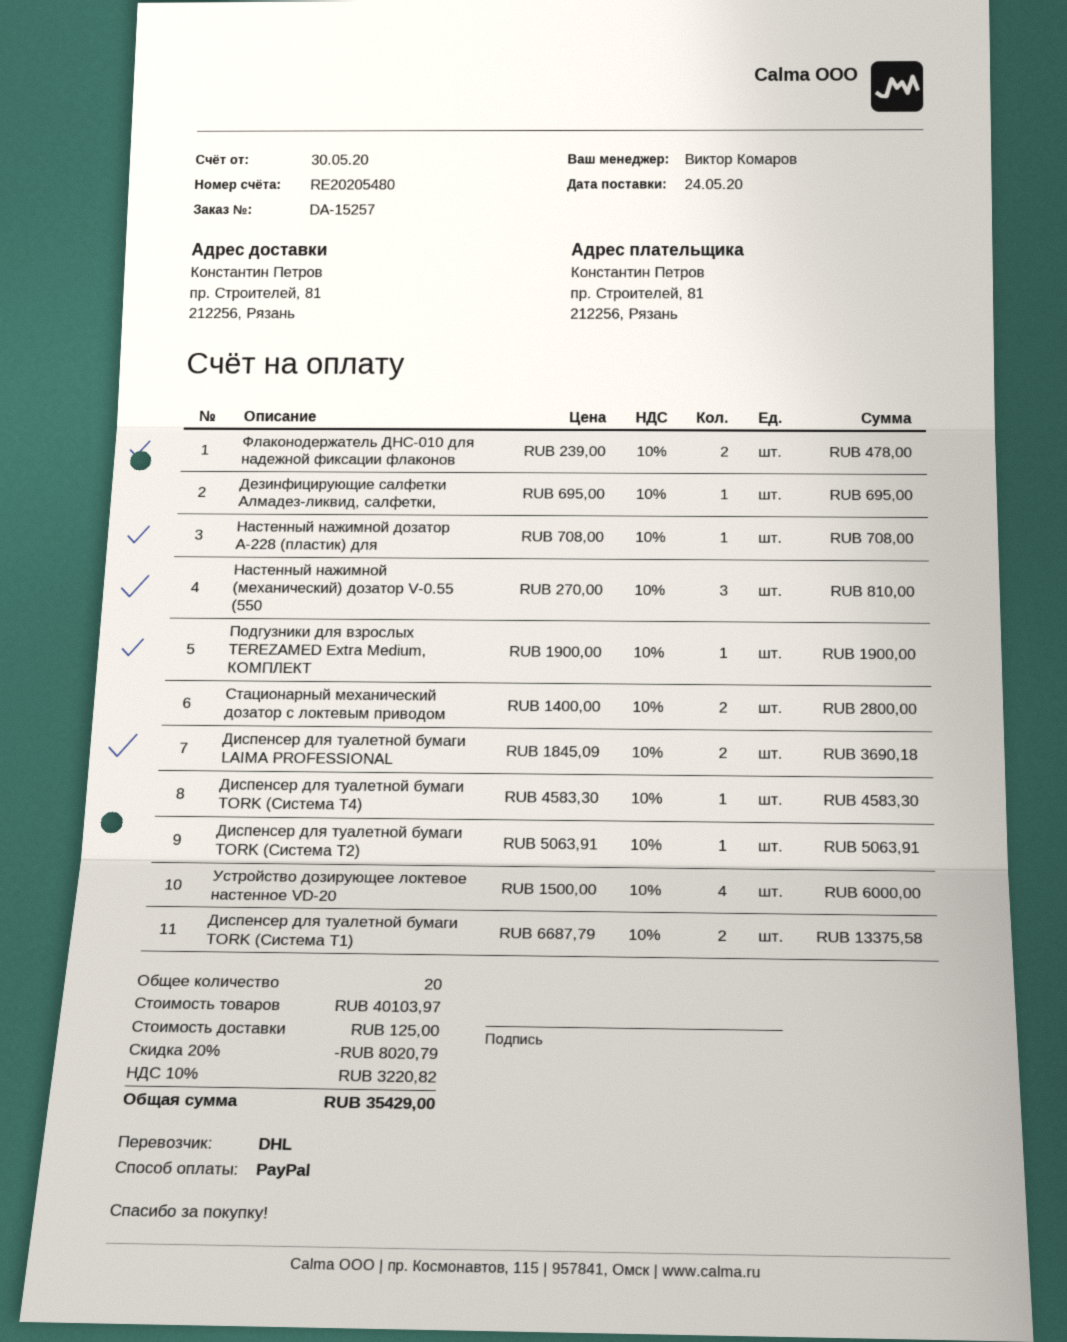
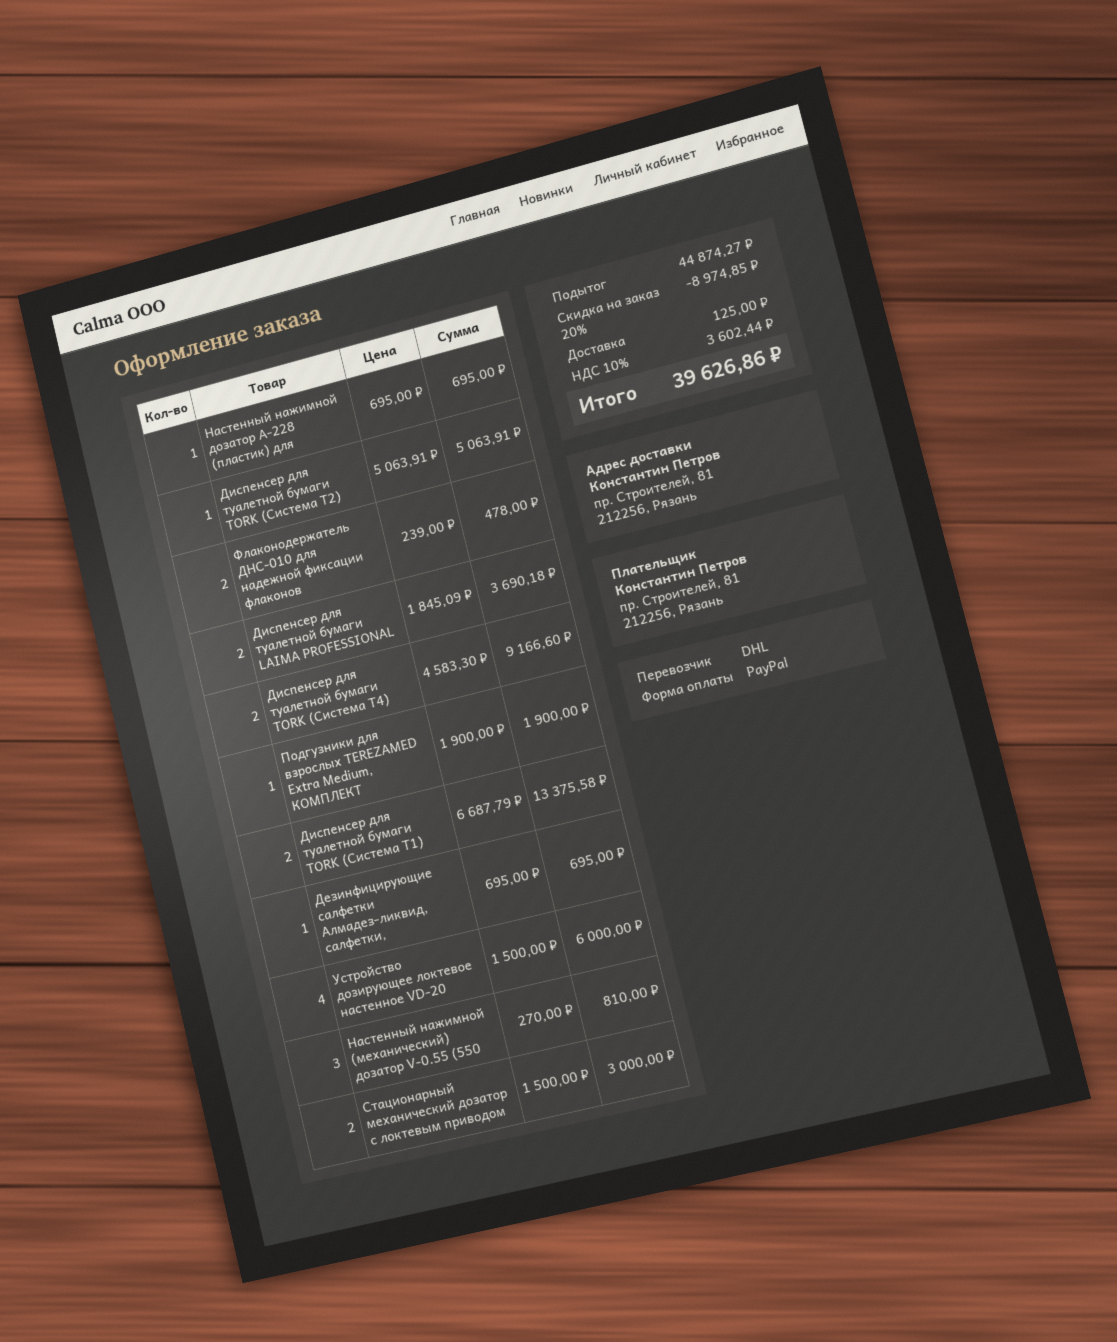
Настенный нажимной дозатор А-228 (пластик) для: 1 x 708.00 = 708.00 -> 1 x 695.00 = 695.00
Стационарный механический дозатор с локтевым приводом: 2 x 1400.00 = 2800.00 -> 2 x 1500.00 = 3000.00
Диспенсер для туалетной бумаги TORK (Система T4): 1 x 4583.30 = 4583.30 -> 2 x 4583.30 = 9166.60
subtotal: 40103.97 -> 44874.27
discount: 20% = 8020.79 -> 20% = 8974.85
tax: 10% = 3220.82 -> 10% = 3602.44
total: 35429.00 -> 39626.86

